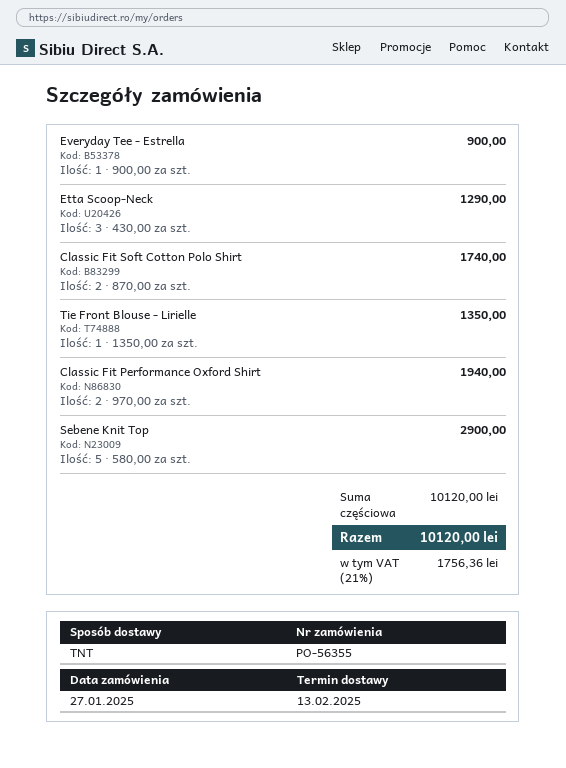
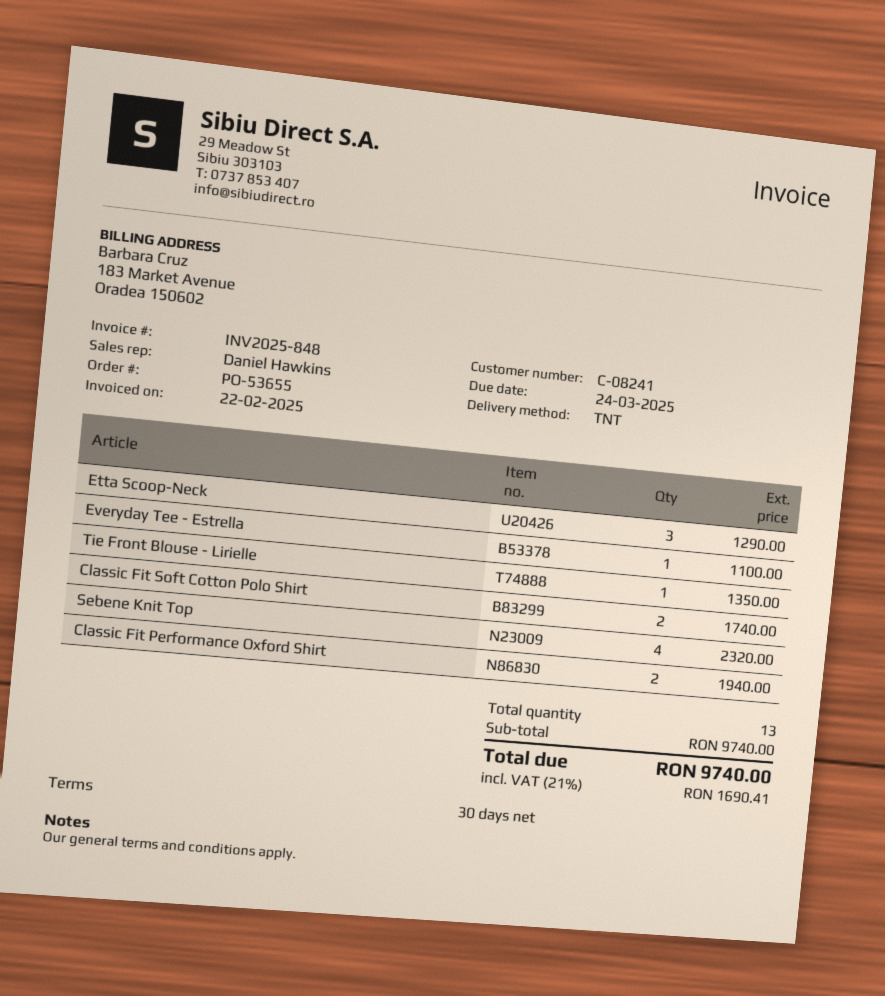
order number: PO-56355 -> PO-53655
Everyday Tee - Estrella: 1 for 900.00 -> 1 for 1100.00
Sebene Knit Top: 5 for 2900.00 -> 4 for 2320.00
subtotal: 10120.00 -> 9740.00
tax: 21% = 1756.36 -> 21% = 1690.41
total: 10120.00 -> 9740.00

